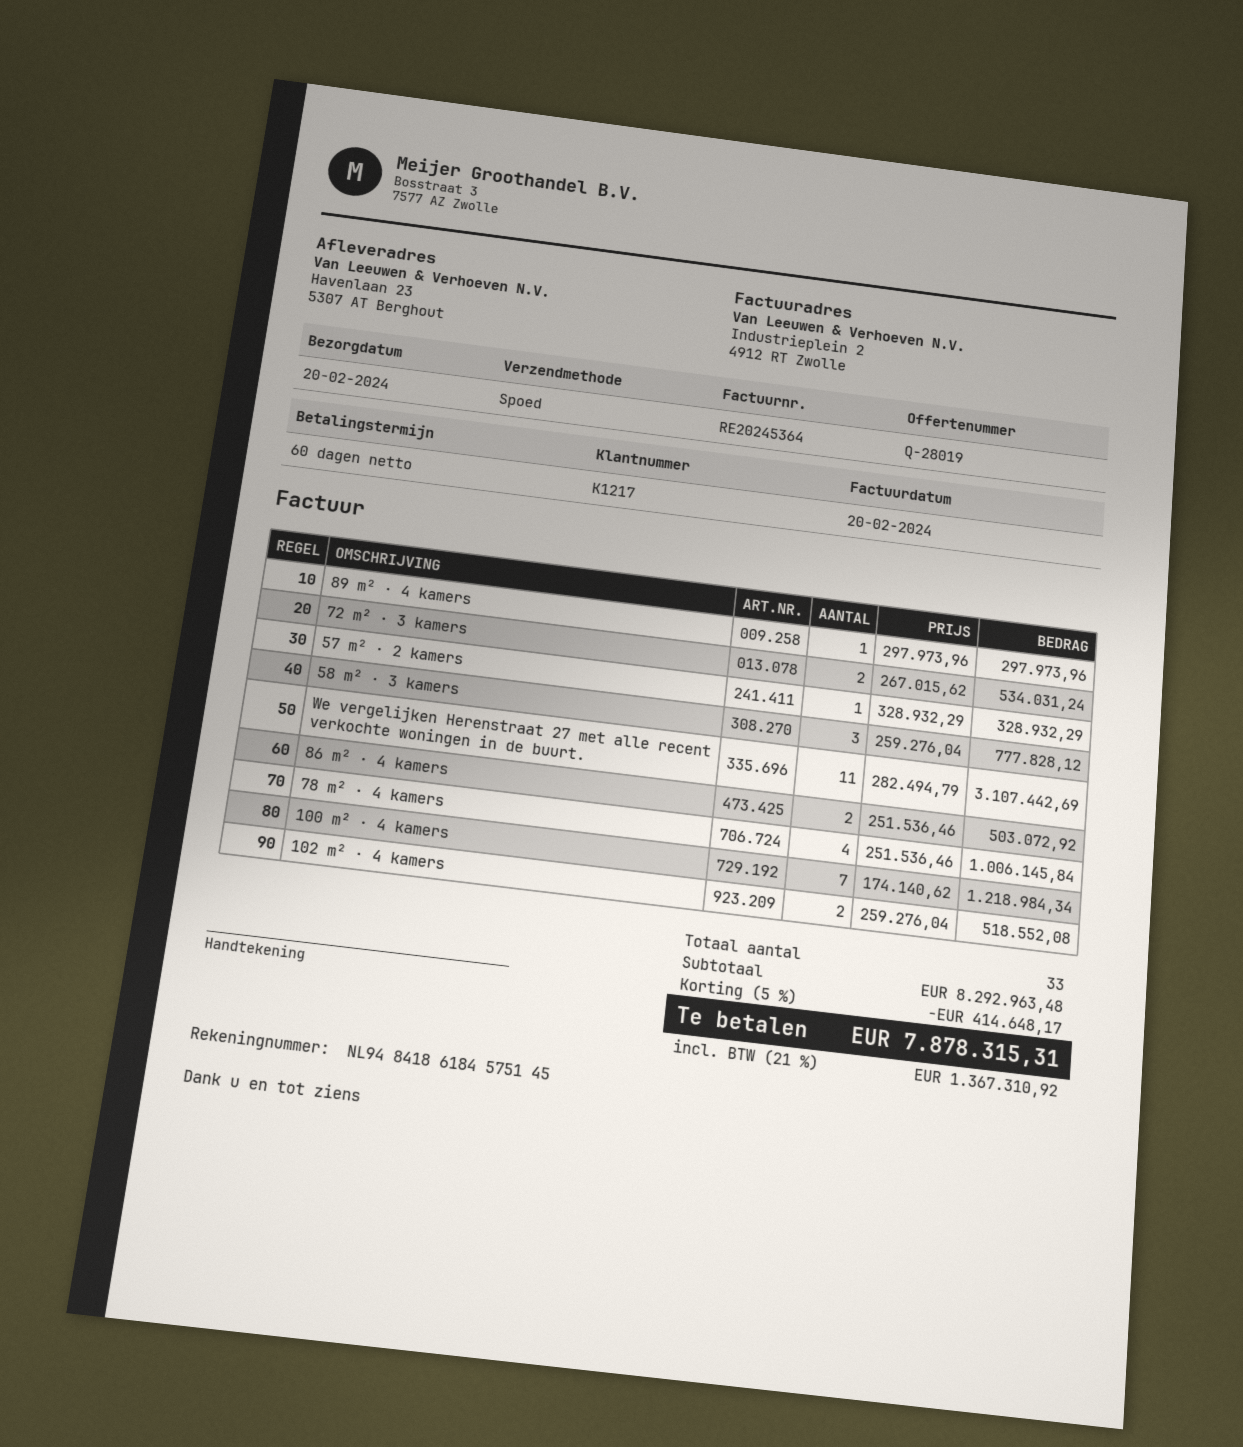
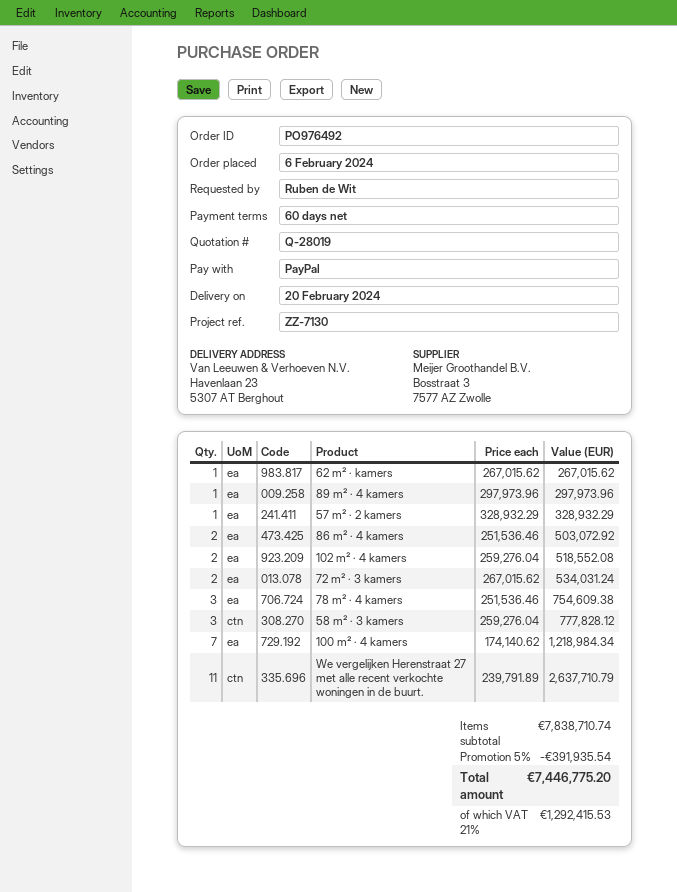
We vergelijken Herenstraat 27 met alle recent verkochte woningen in de buurt.: 11 x 282494.79 = 3107442.69 -> 11 x 239791.89 = 2637710.79
78 m² · 4 kamers: 4 x 251536.46 = 1006145.84 -> 3 x 251536.46 = 754609.38
62 m² · kamers: none -> 1 x 267015.62 = 267015.62
subtotal: 8292963.48 -> 7838710.74
discount: 5% = 414648.17 -> 5% = 391935.54
tax: 21% = 1367310.92 -> 21% = 1292415.53
total: 7878315.31 -> 7446775.20

